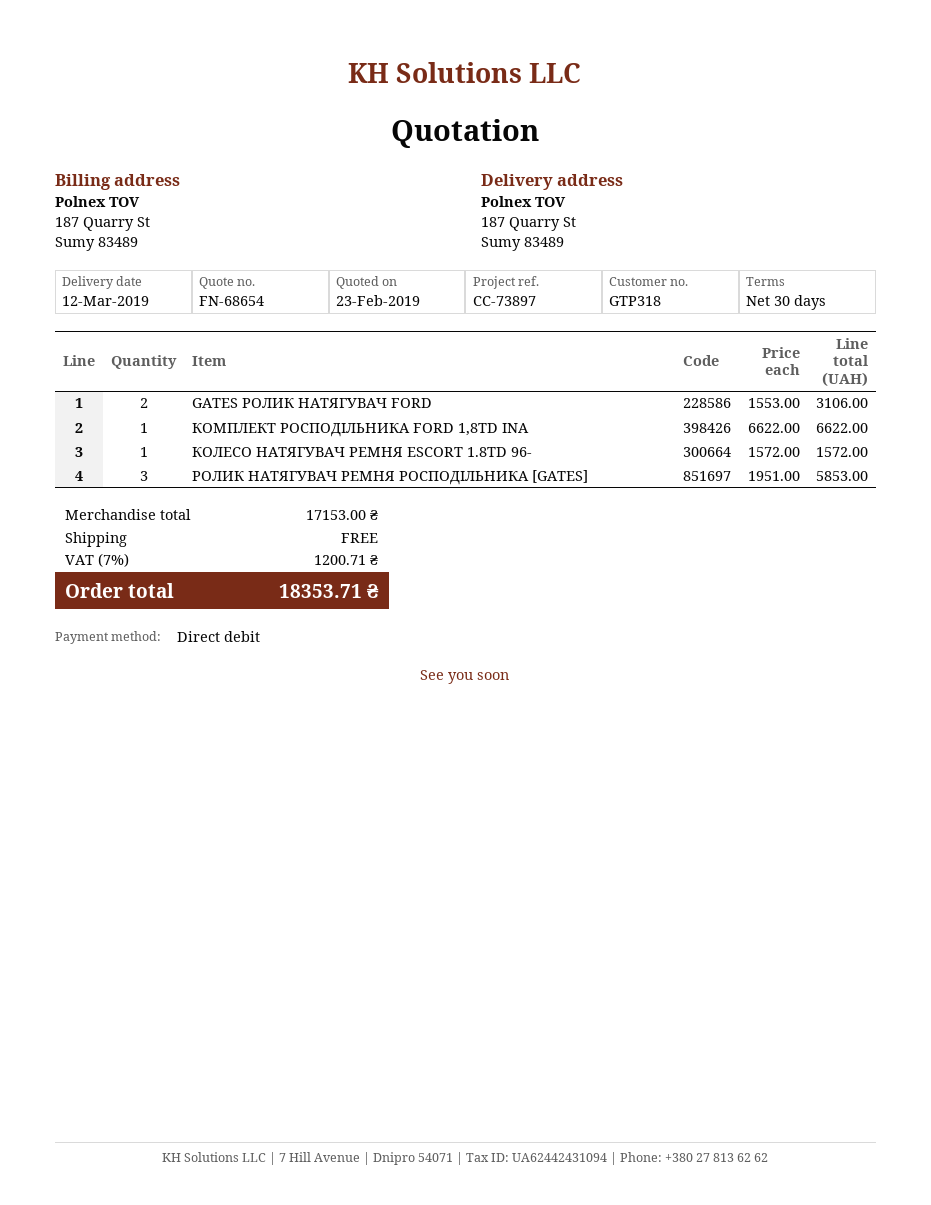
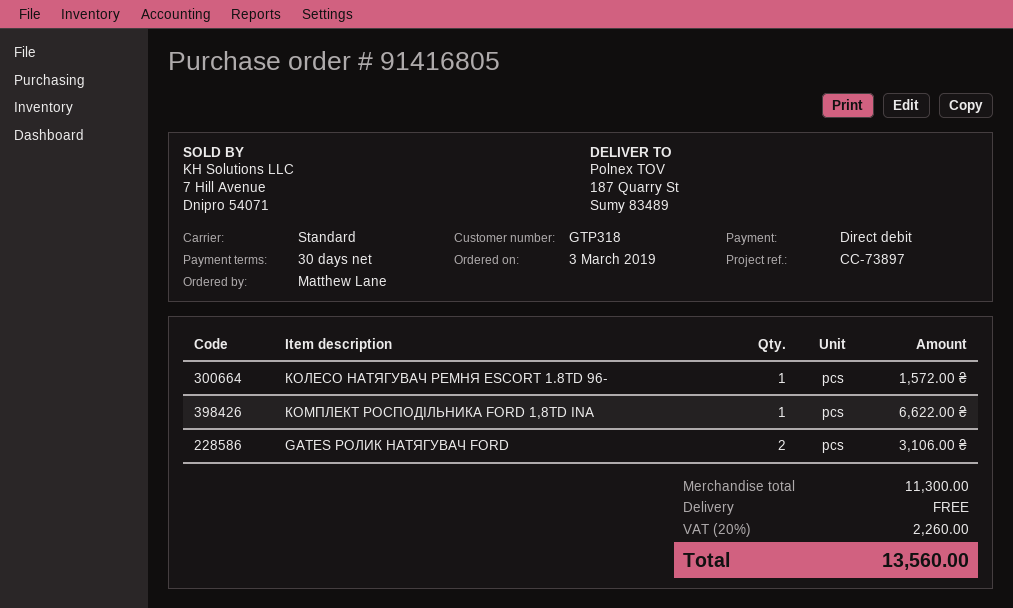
РОЛИК НАТЯГУВАЧ РЕМНЯ РОСПОДІЛЬНИКА [GATES]: 3 for 5853.00 -> none
subtotal: 17153.00 -> 11300.00
tax: 7% = 1200.71 -> 20% = 2260.00
total: 18353.71 -> 13560.00

